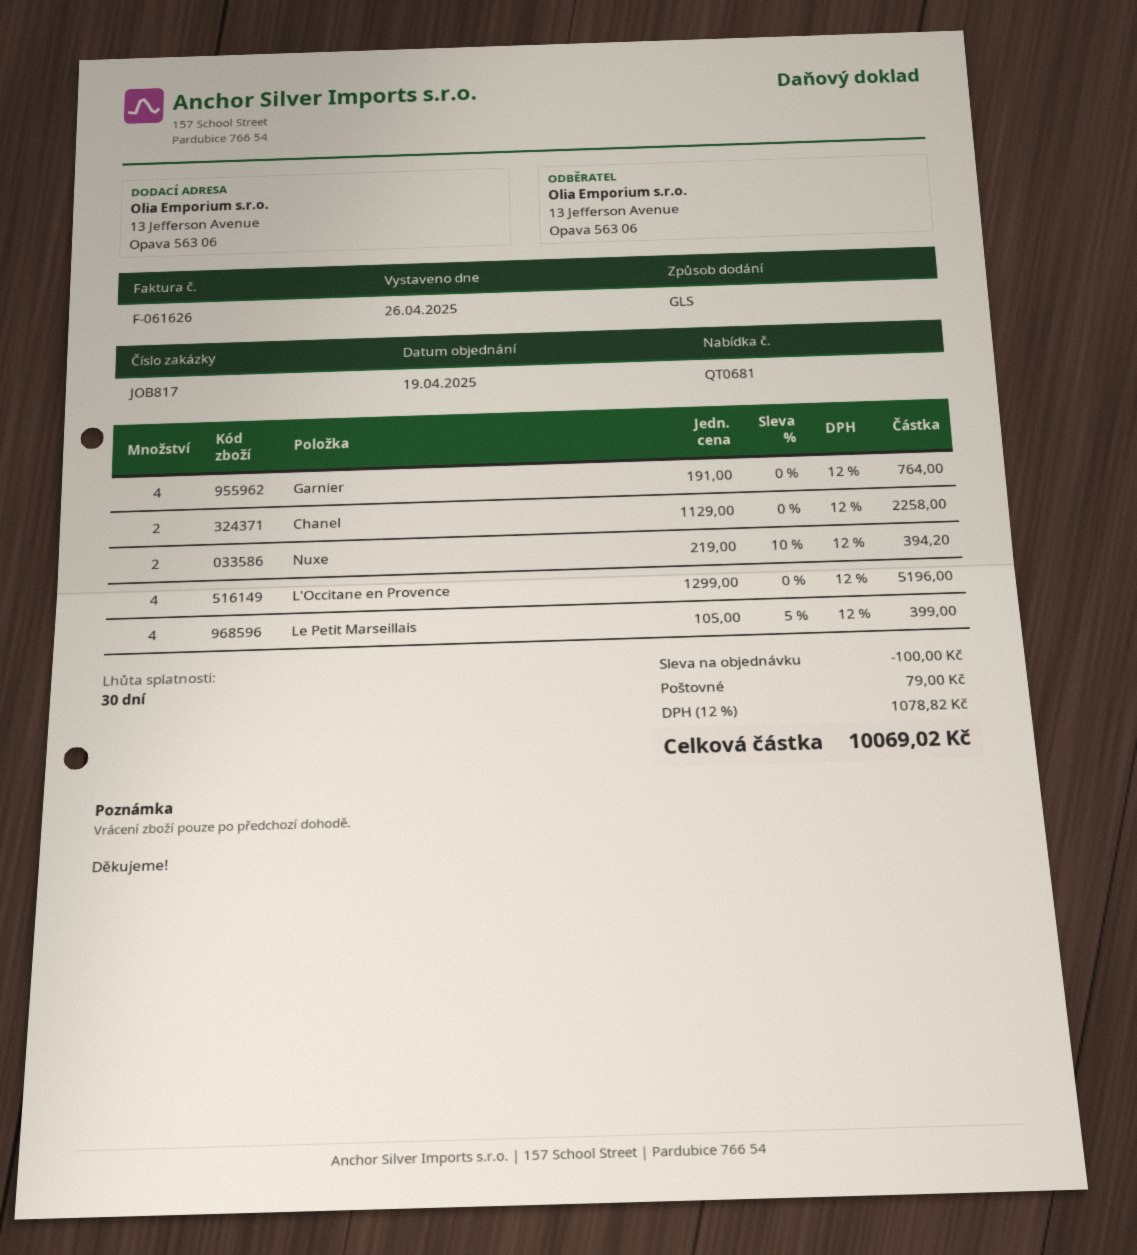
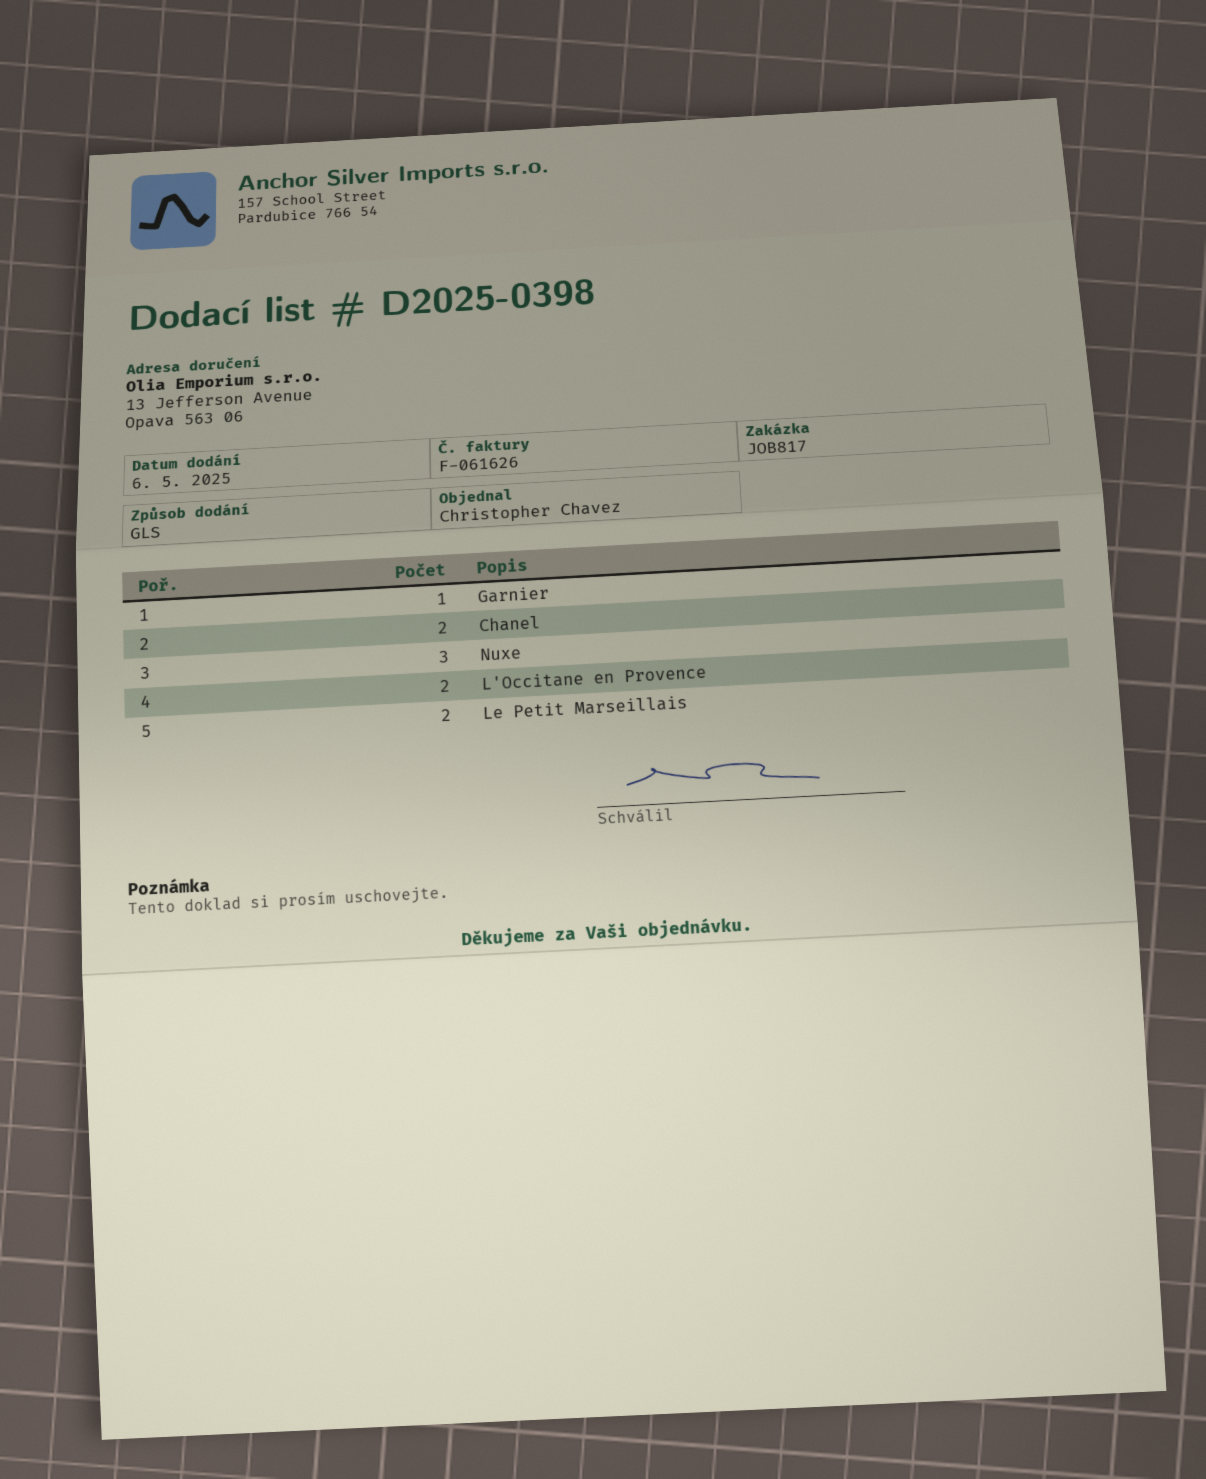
Garnier: 4 -> 1
Nuxe: 2 -> 3
L'Occitane en Provence: 4 -> 2
Le Petit Marseillais: 4 -> 2

